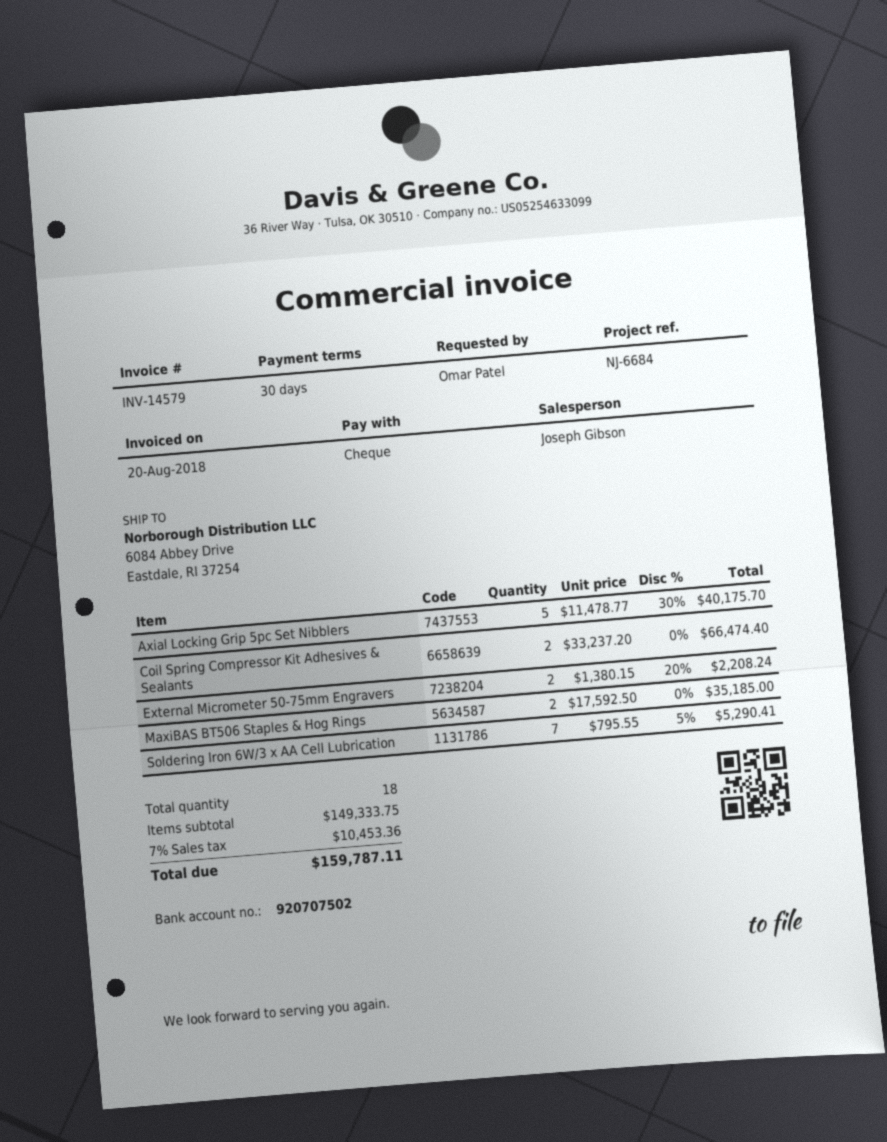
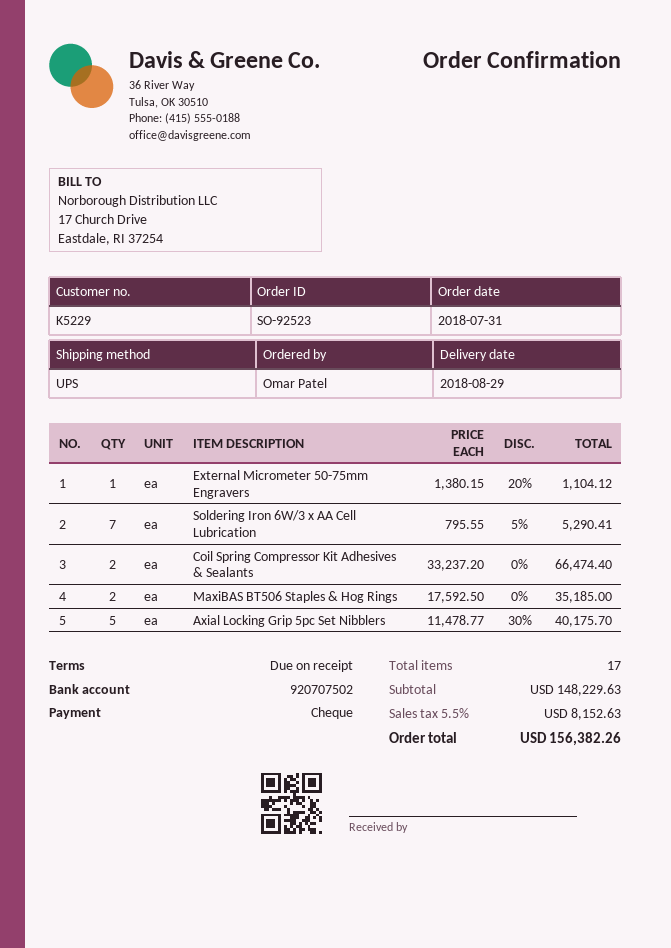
payment terms: 30 days -> on receipt
External Micrometer 50-75mm Engravers: 2 x 1380.15 - 20% = 2208.24 -> 1 x 1380.15 - 20% = 1104.12
total quantity: 18 -> 17
subtotal: 149333.75 -> 148229.63
tax: 7% = 10453.36 -> 5.5% = 8152.63
total: 159787.11 -> 156382.26

